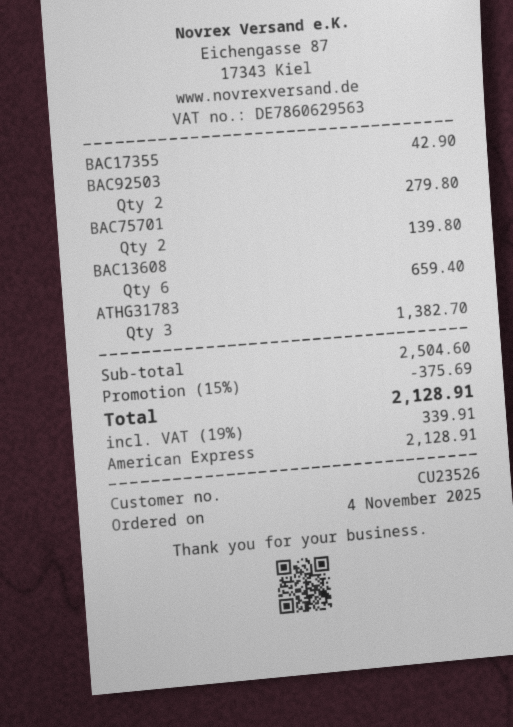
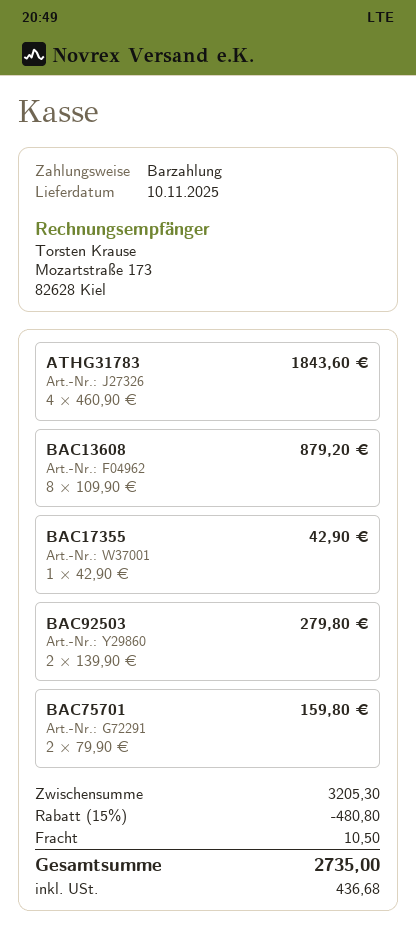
payment method: American Express -> cash
BAC75701: 2 for 139.80 -> 2 for 159.80
BAC13608: 6 for 659.40 -> 8 for 879.20
ATHG31783: 3 for 1382.70 -> 4 for 1843.60
subtotal: 2504.60 -> 3205.30
discount: 15% = 375.69 -> 15% = 480.80
shipping: none -> 10.50
tax: 339.91 -> 436.68
total: 2128.91 -> 2735.00

